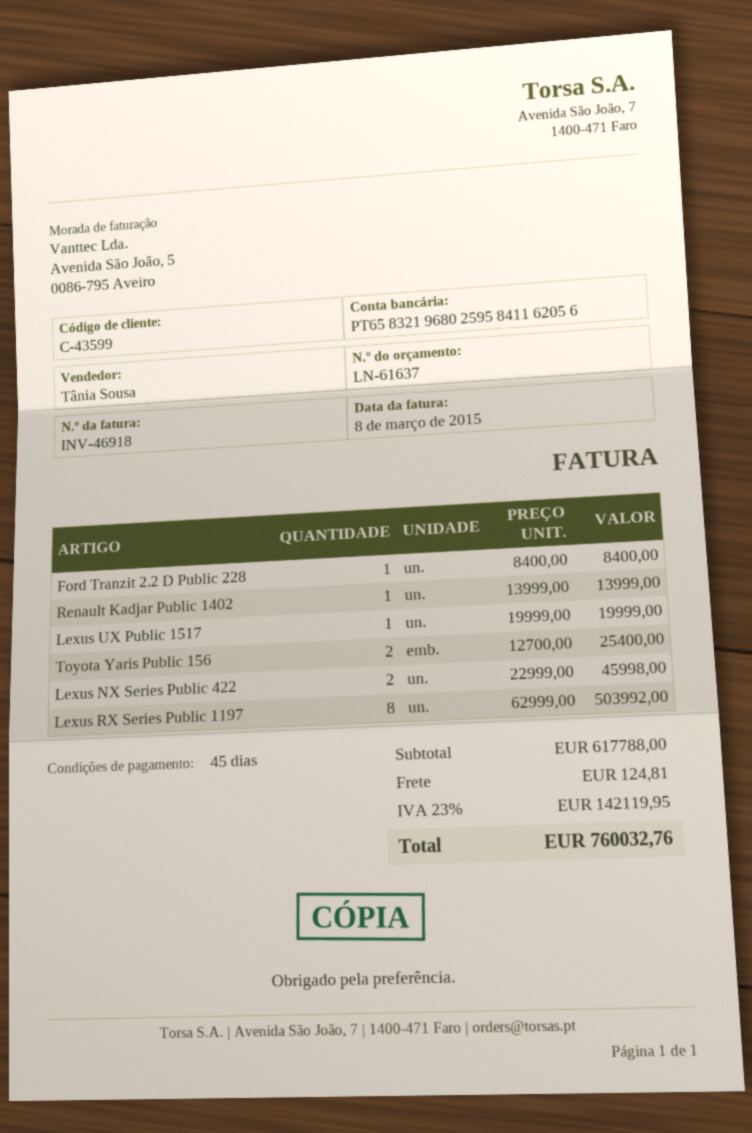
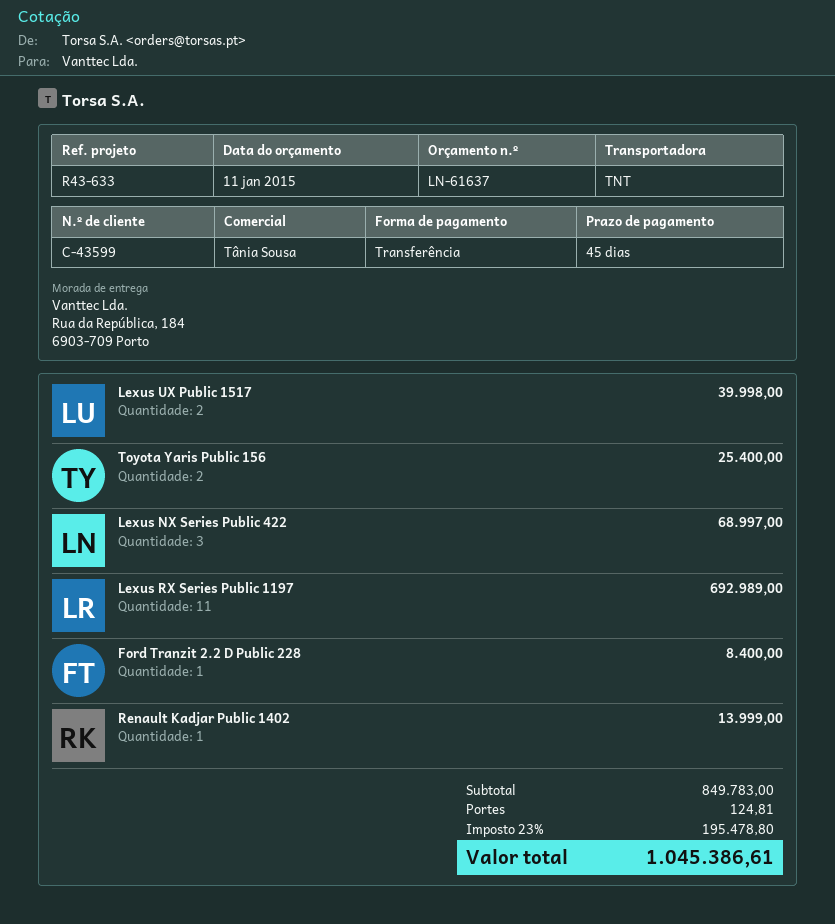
Lexus UX Public 1517: 1 for 19999.00 -> 2 for 39998.00
Lexus NX Series Public 422: 2 for 45998.00 -> 3 for 68997.00
Lexus RX Series Public 1197: 8 for 503992.00 -> 11 for 692989.00
subtotal: 617788.00 -> 849783.00
tax: 23% = 142119.95 -> 23% = 195478.80
total: 760032.76 -> 1045386.61

